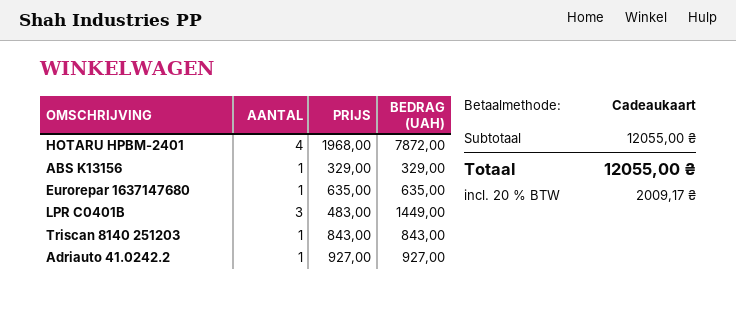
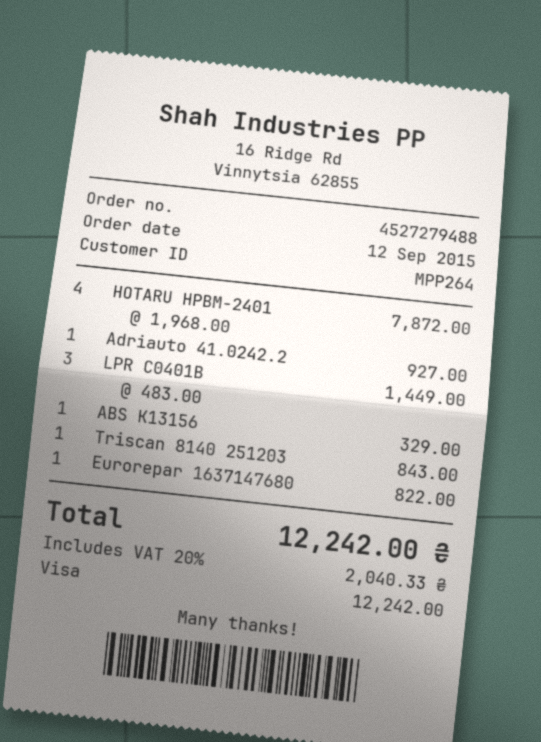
payment method: gift card -> Visa
Eurorepar 1637147680: 1 x 635.00 = 635.00 -> 1 x 822.00 = 822.00
tax: 20% = 2009.17 -> 20% = 2040.33
total: 12055.00 -> 12242.00

